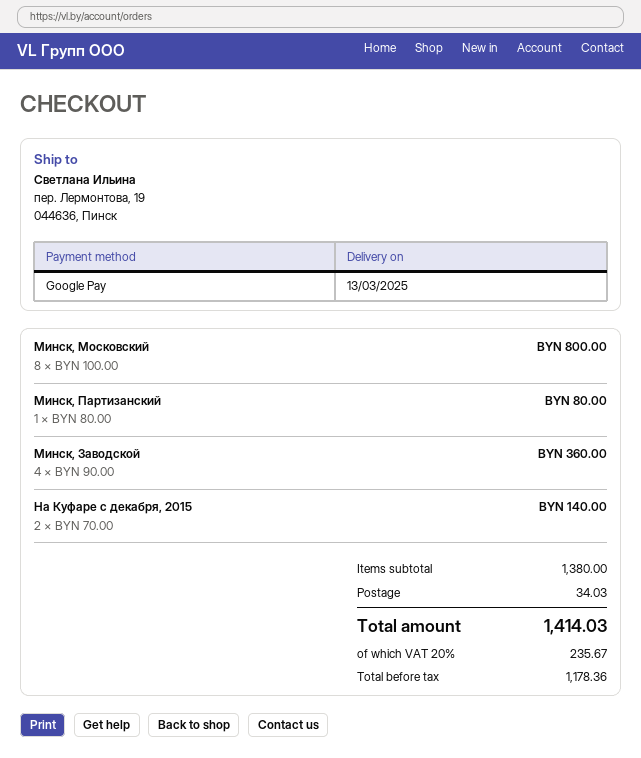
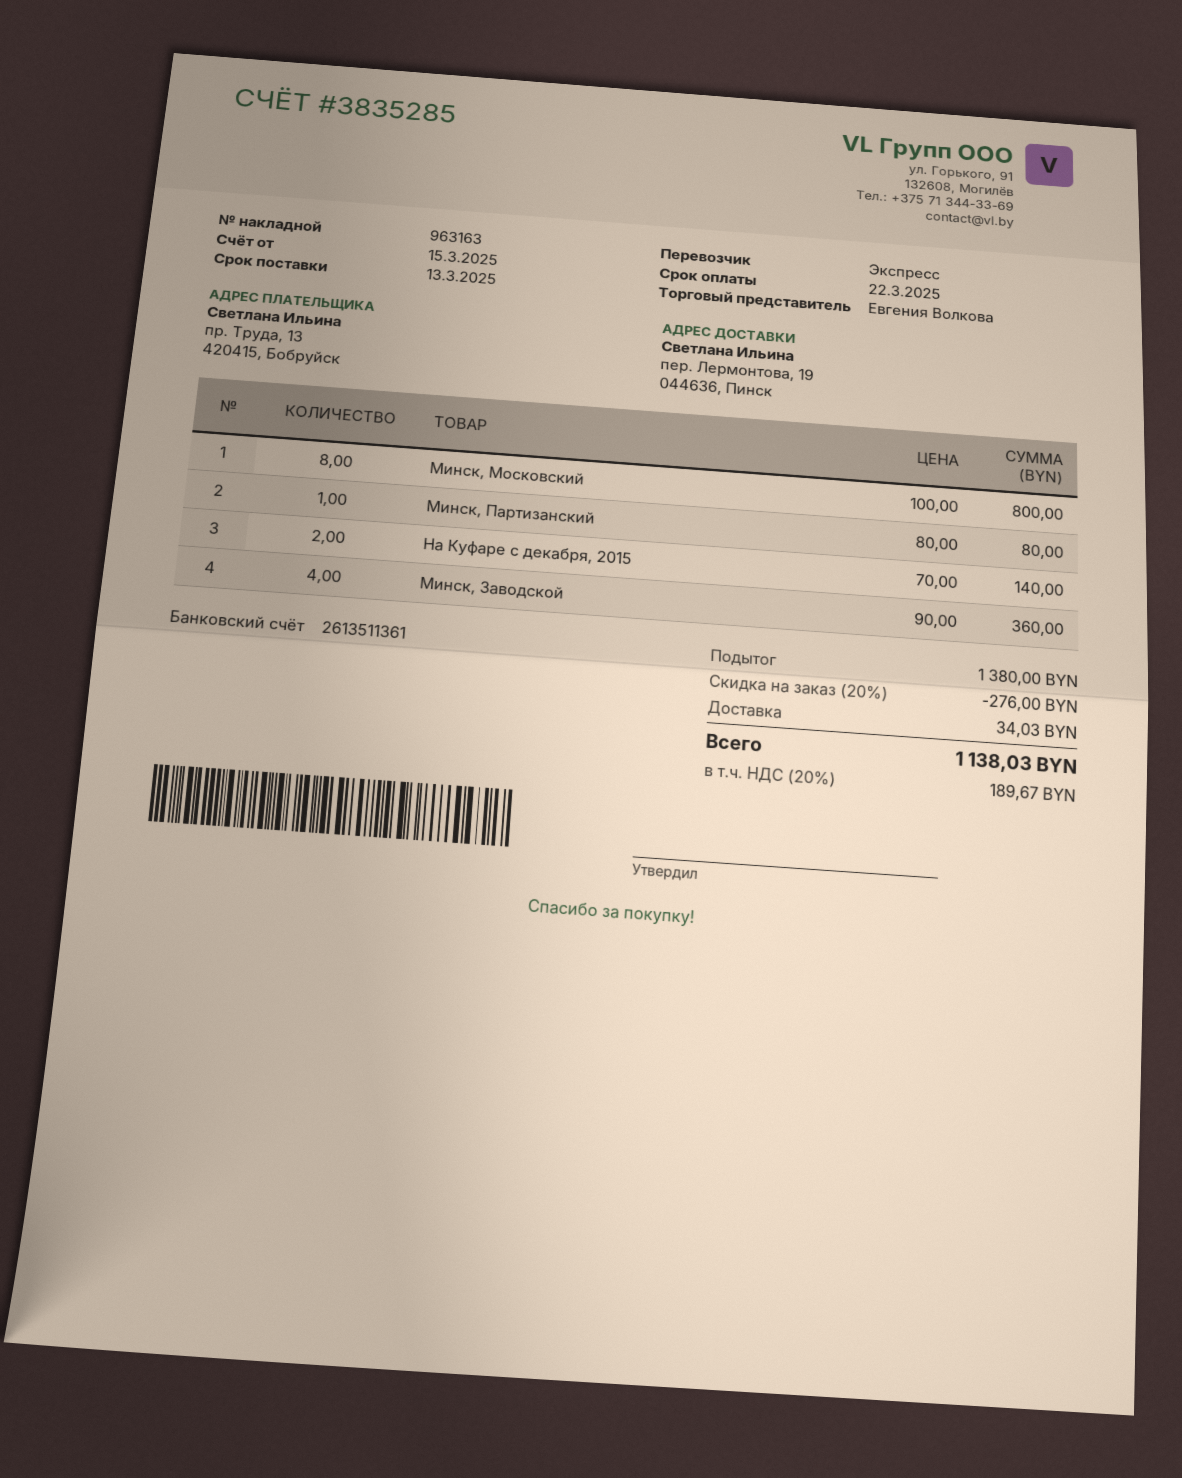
discount: none -> 20% = 276.00
tax: 20% = 235.67 -> 20% = 189.67
total: 1414.03 -> 1138.03

